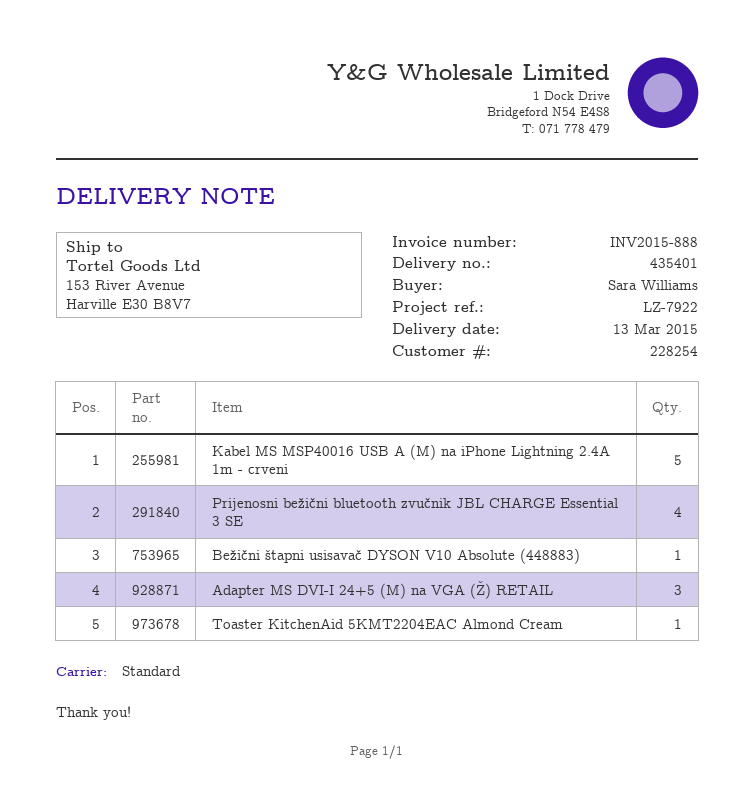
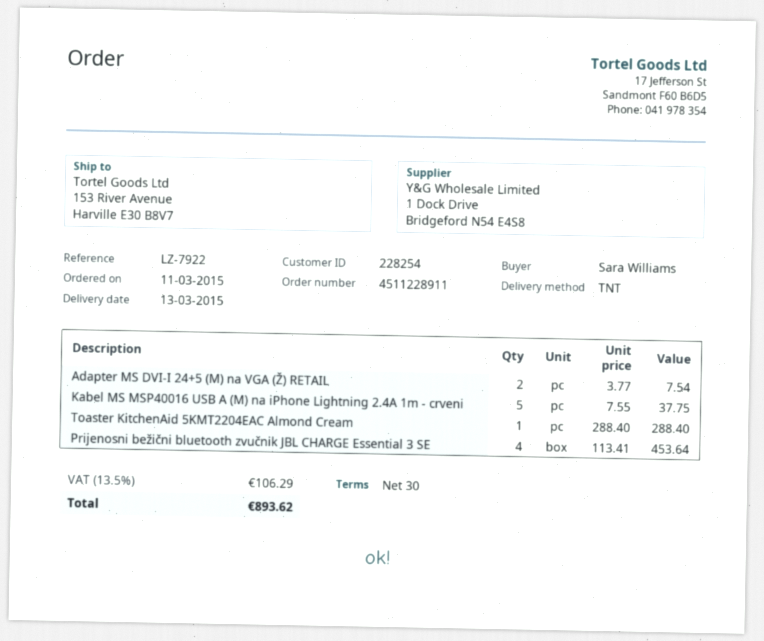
shipping method: standard -> TNT
Bežični štapni usisavač DYSON V10 Absolute (448883): 1 -> none
Adapter MS DVI-I 24+5 (M) na VGA (Ž) RETAIL: 3 -> 2

